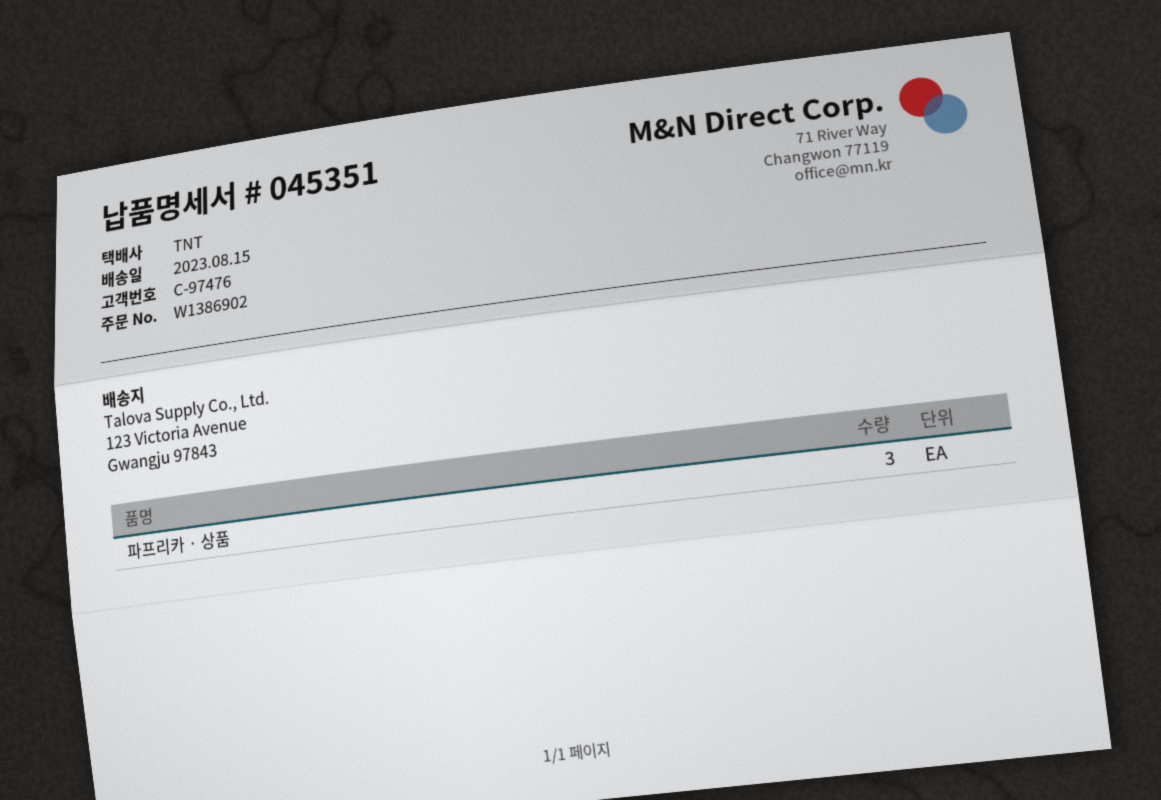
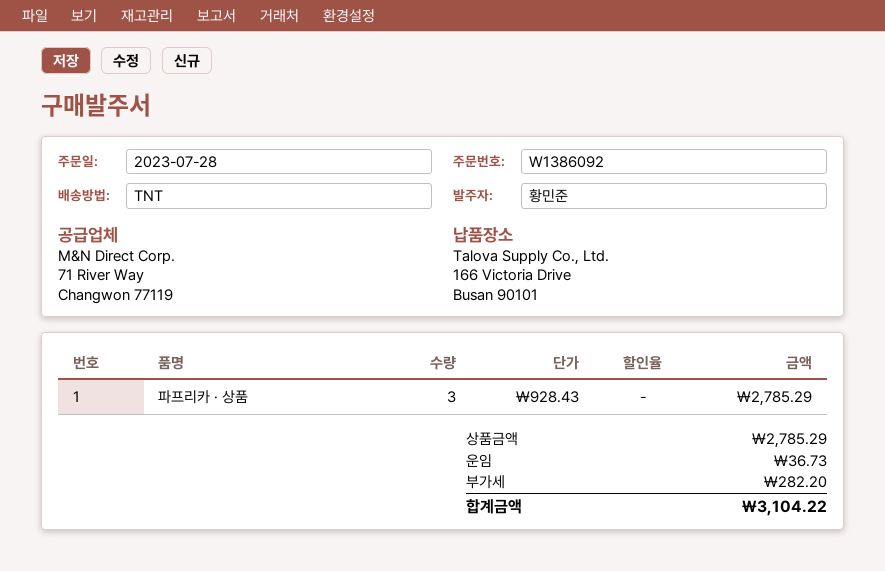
order number: W1386902 -> W1386092
ship to: 123 Victoria Avenue, Gwangju 97843 -> 166 Victoria Drive, Busan 90101

